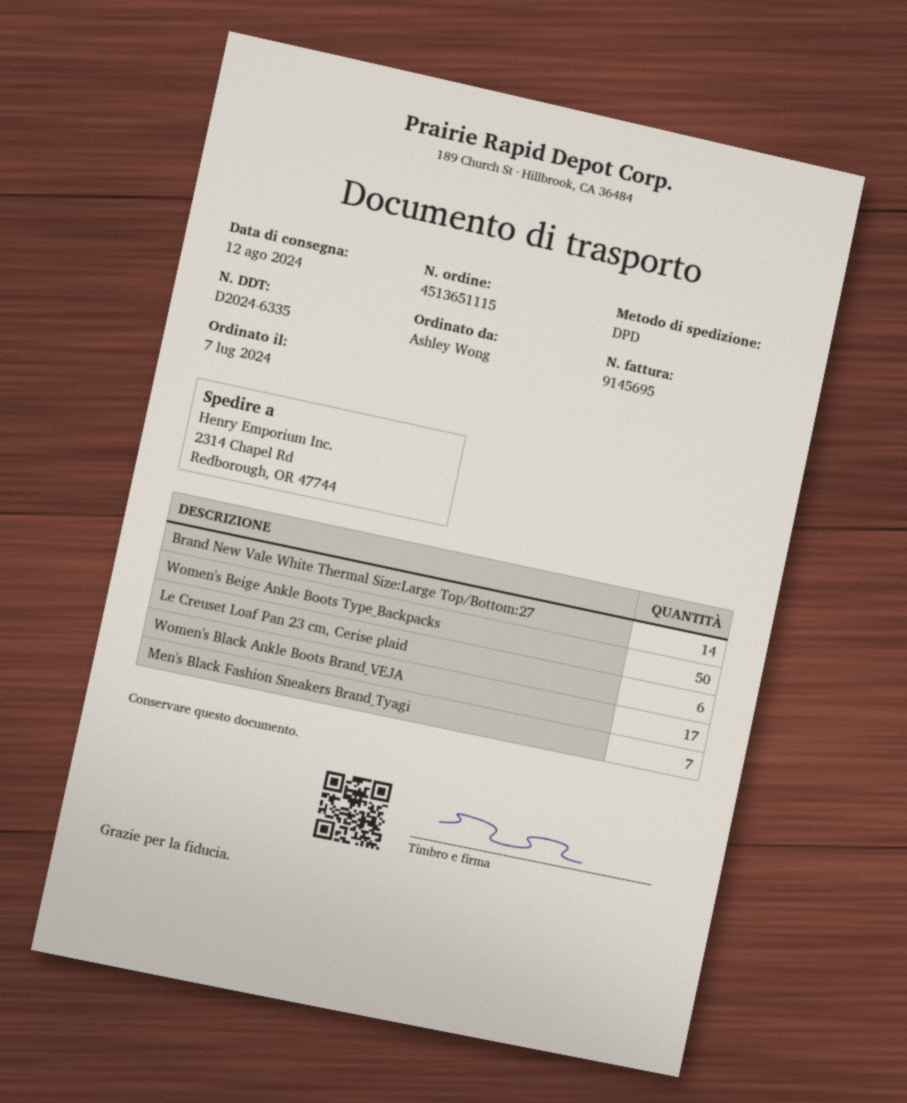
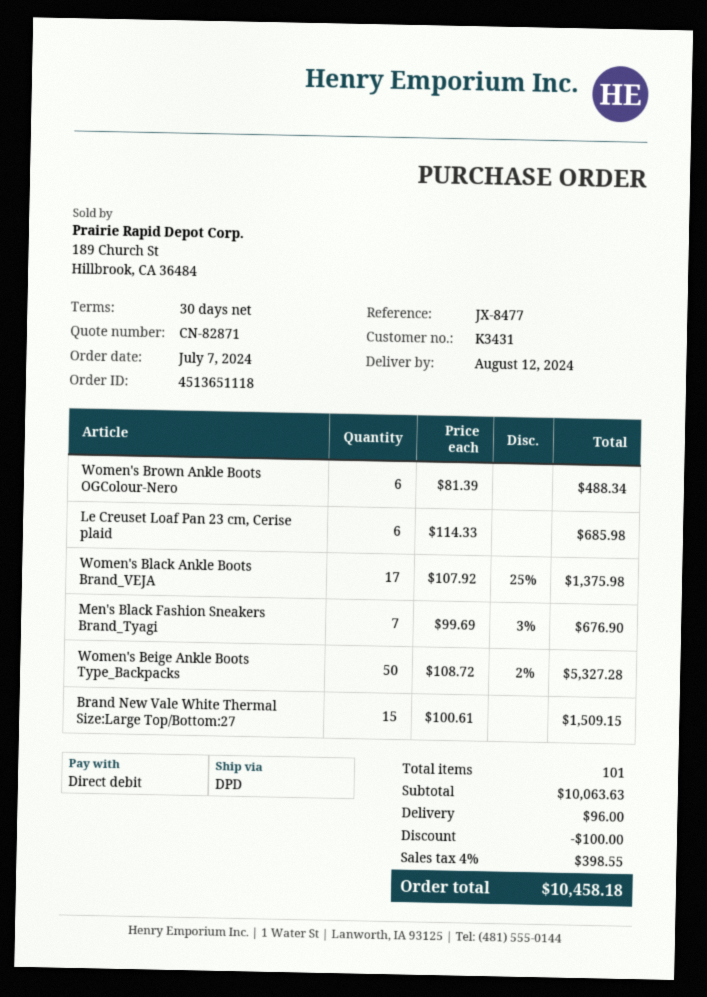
order number: 4513651115 -> 4513651118
Brand New Vale White Thermal Size:Large Top/Bottom:27: 14 -> 15
Women's Brown Ankle Boots OGColour-Nero: none -> 6

